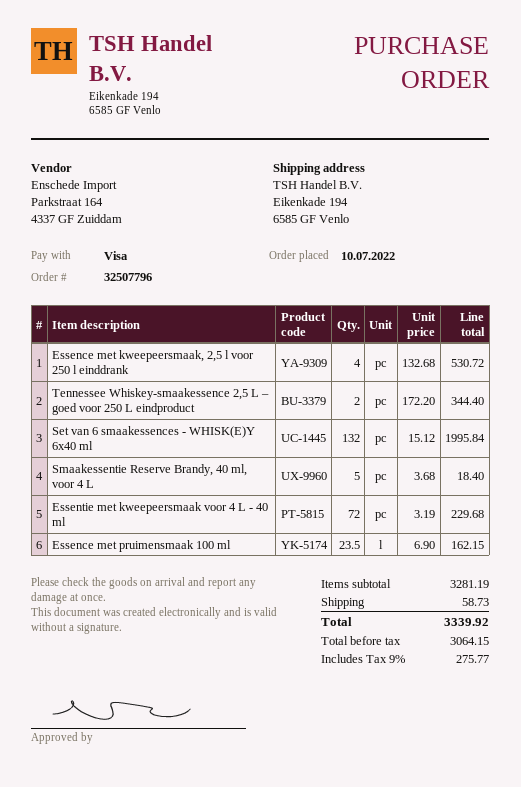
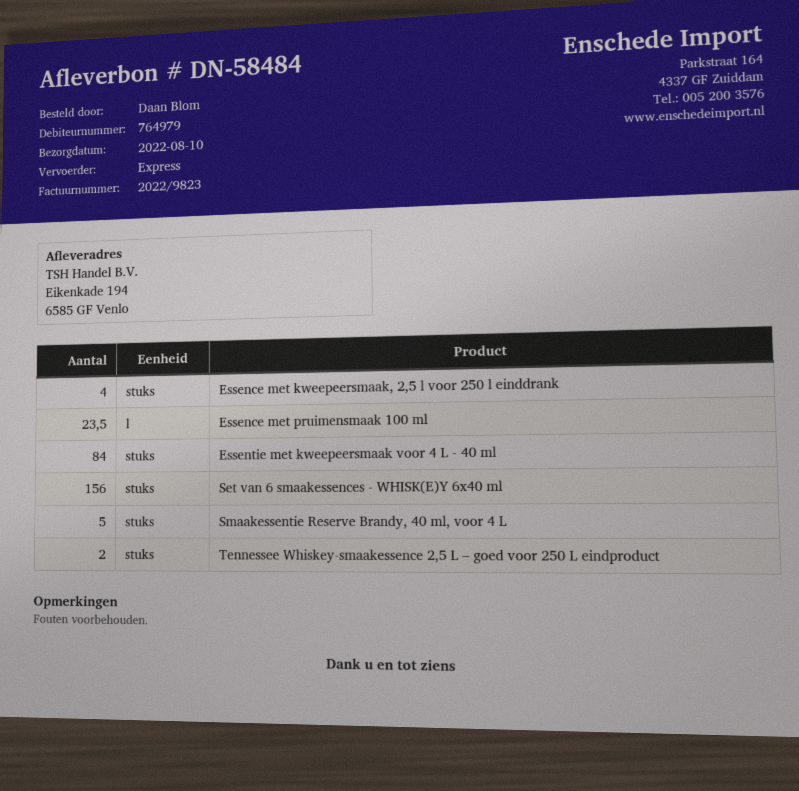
Set van 6 smaakessences - WHISK(E)Y 6x40 ml: 132 -> 156
Essentie met kweepeersmaak voor 4 L - 40 ml: 72 -> 84

